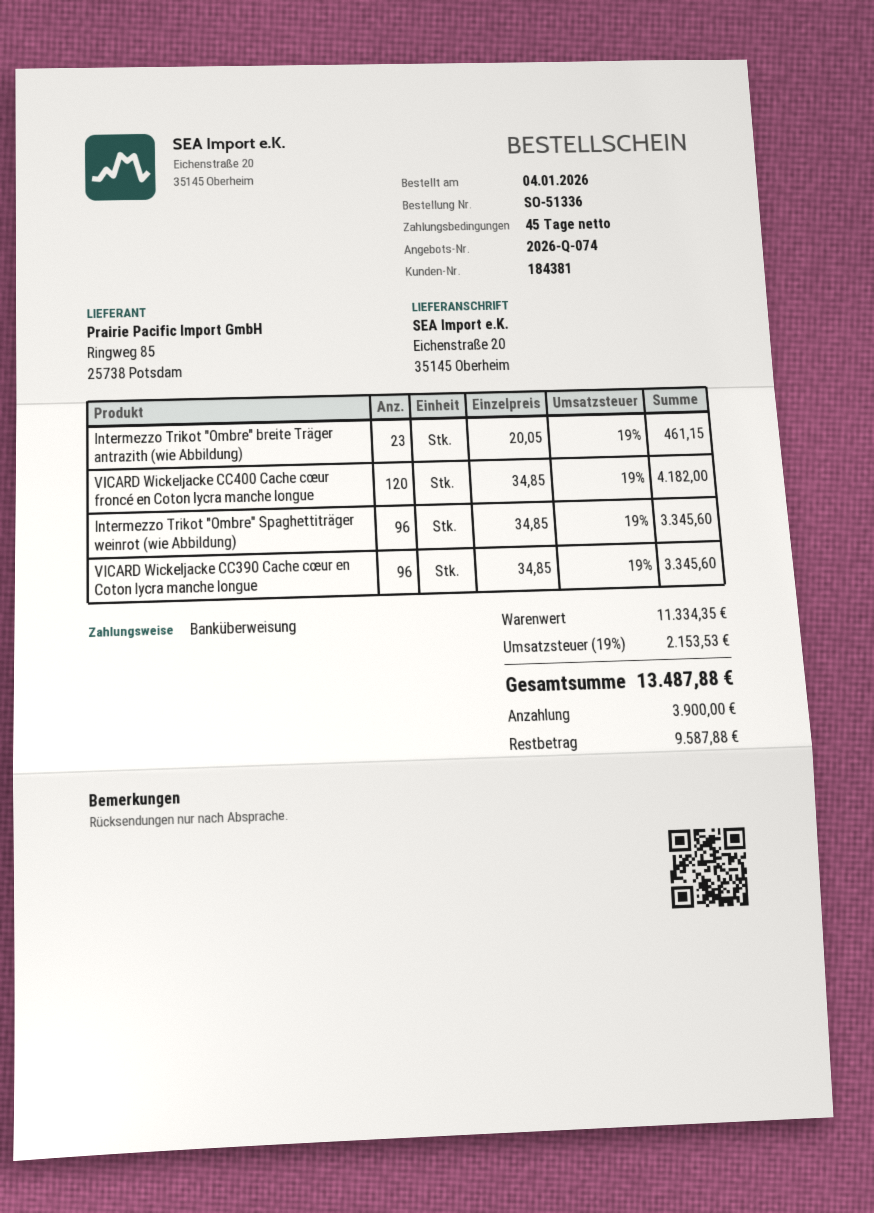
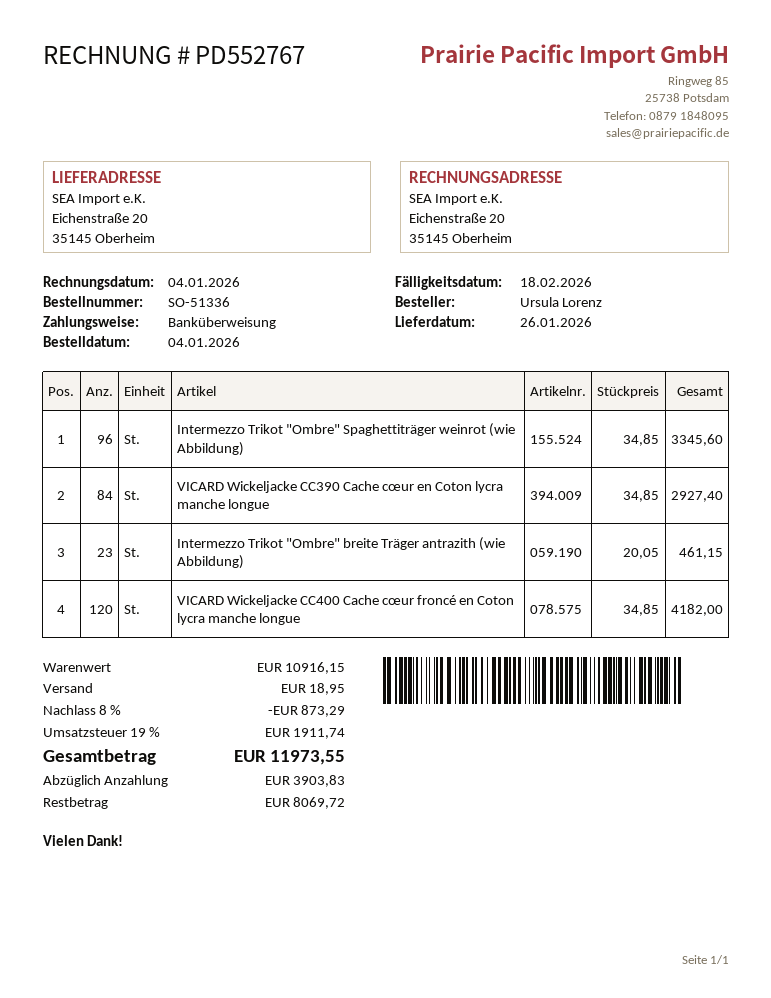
VICARD Wickeljacke CC390 Cache cœur en Coton lycra manche longue: 96 x 34.85 = 3345.60 -> 84 x 34.85 = 2927.40
subtotal: 11334.35 -> 10916.15
discount: none -> 8% = 873.29
shipping: none -> 18.95
tax: 19% = 2153.53 -> 19% = 1911.74
total: 13487.88 -> 11973.55
deposit: 3900.00 -> 3903.83
balance: 9587.88 -> 8069.72

